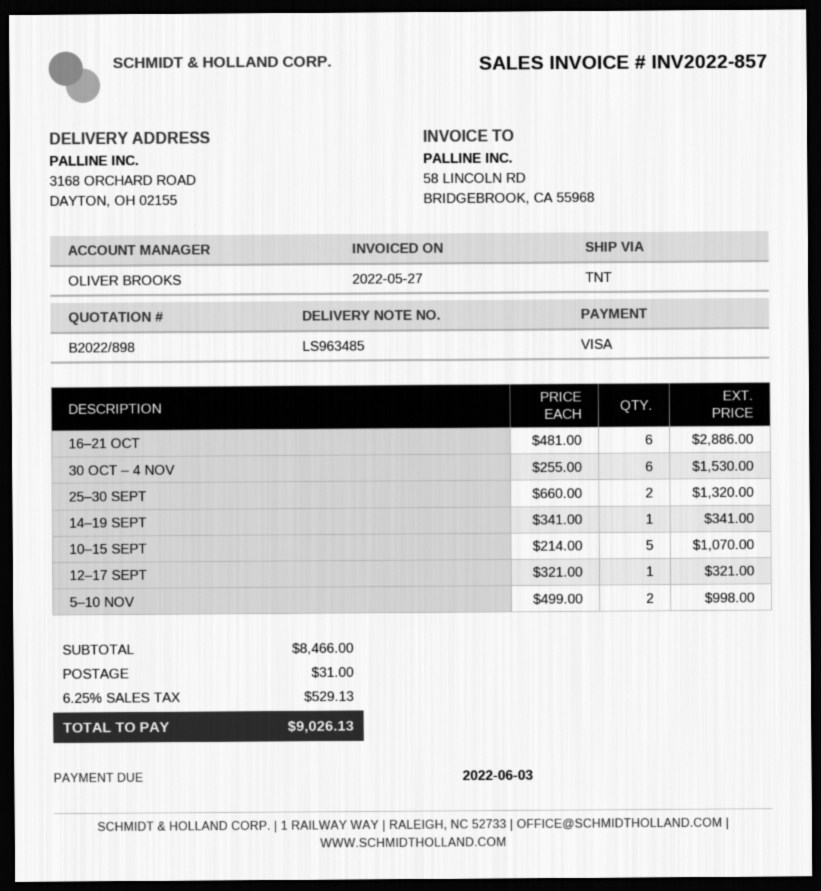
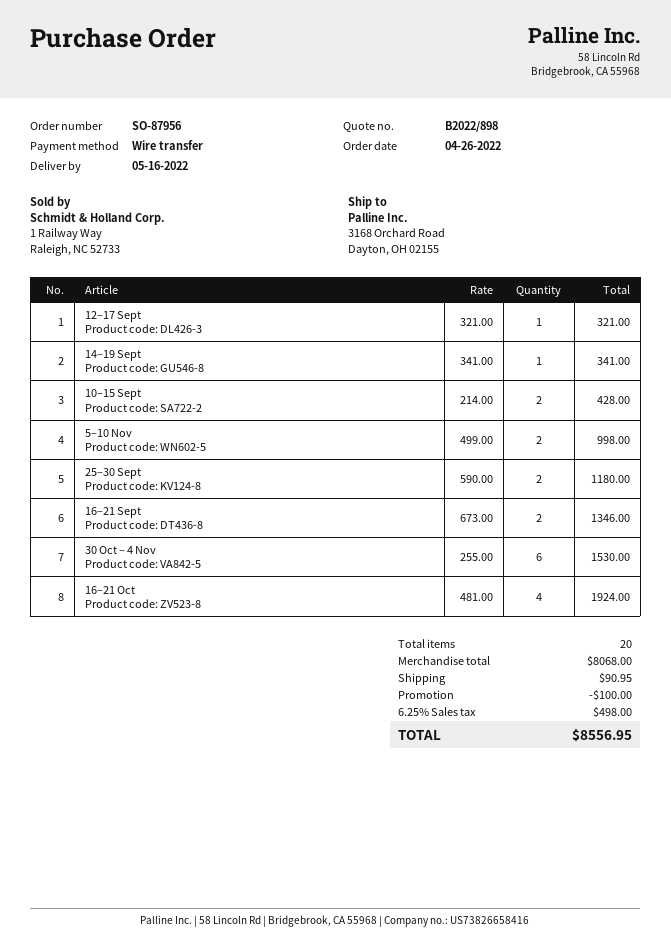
payment method: Visa -> bank transfer
16–21 OCT: 6 x 481.00 = 2886.00 -> 4 x 481.00 = 1924.00
25–30 SEPT: 2 x 660.00 = 1320.00 -> 2 x 590.00 = 1180.00
10–15 SEPT: 5 x 214.00 = 1070.00 -> 2 x 214.00 = 428.00
16–21 Sept: none -> 2 x 673.00 = 1346.00
subtotal: 8466.00 -> 8068.00
discount: none -> 100.00
shipping: 31.00 -> 90.95
tax: 6.25% = 529.13 -> 6.25% = 498.00
total: 9026.13 -> 8556.95

